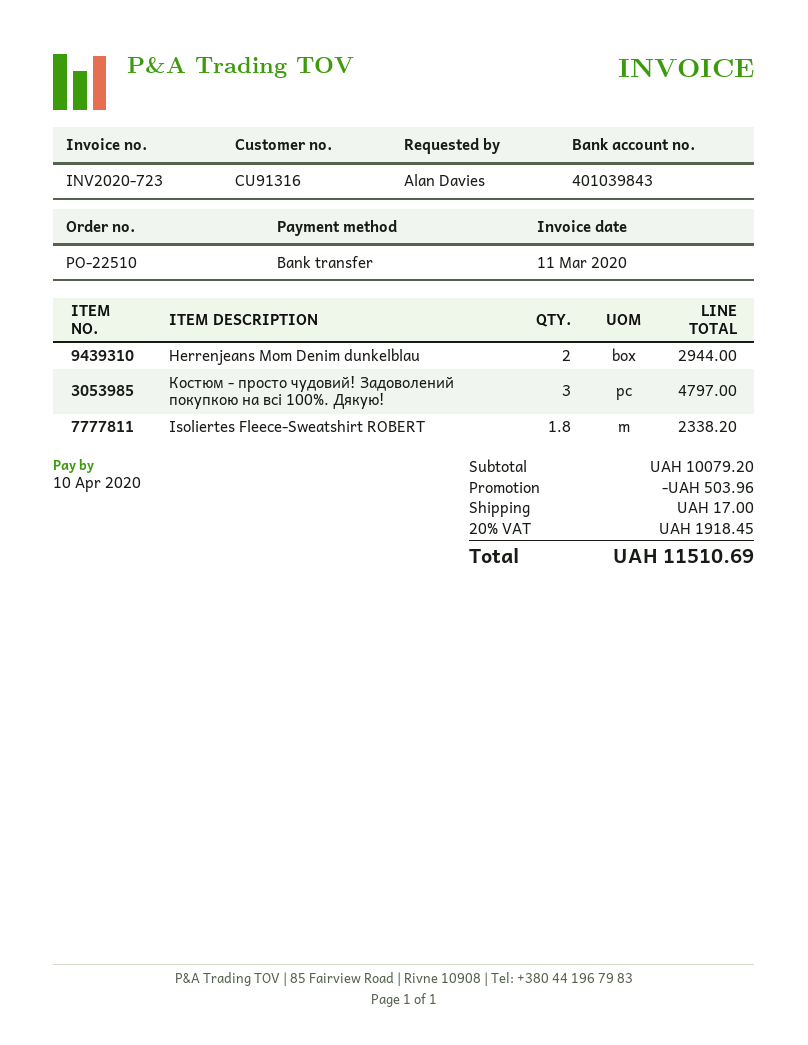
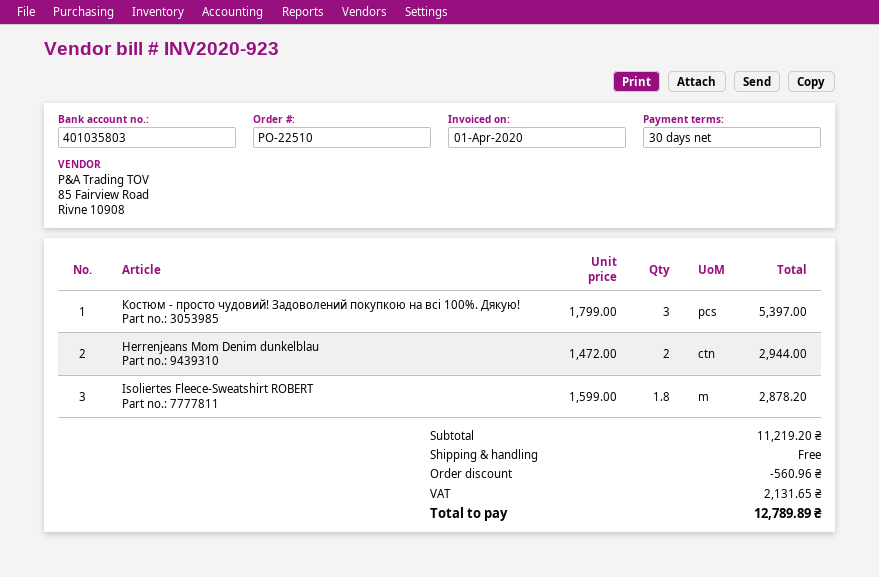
invoice number: INV2020-723 -> INV2020-923
invoice date: 2020-03-11 -> 2020-04-01
bank account: 401039843 -> 401035803
Костюм - просто чудовий! Задоволений покупкою на всі 100%. Дякую!: 3 for 4797.00 -> 3 for 5397.00
Isoliertes Fleece-Sweatshirt ROBERT: 1.8 for 2338.20 -> 1.8 for 2878.20
subtotal: 10079.20 -> 11219.20
discount: 503.96 -> 560.96
shipping: 17.00 -> 0.00
tax: 1918.45 -> 2131.65
total: 11510.69 -> 12789.89

